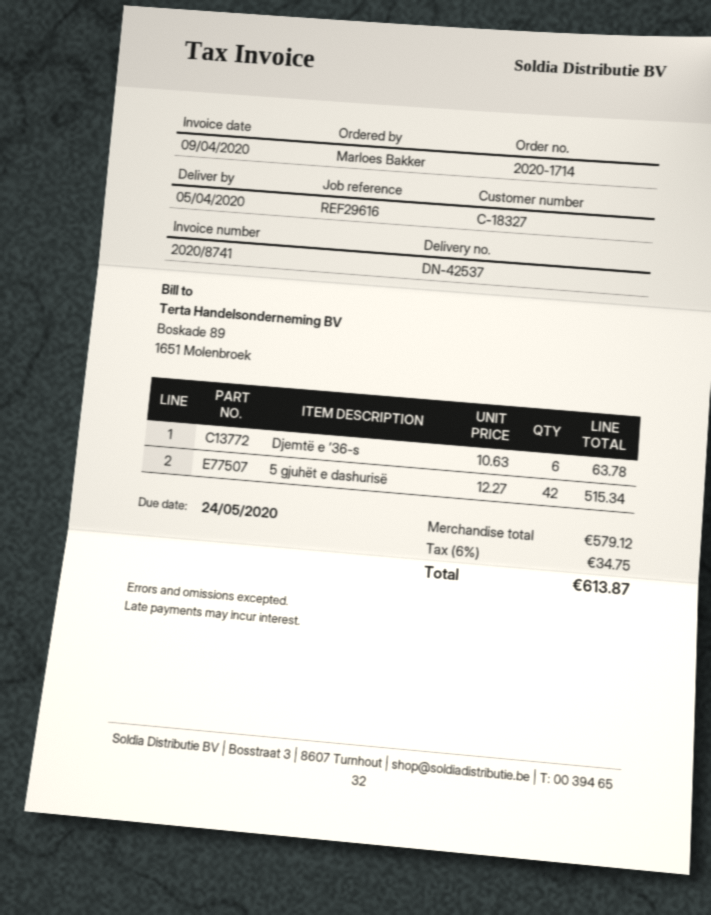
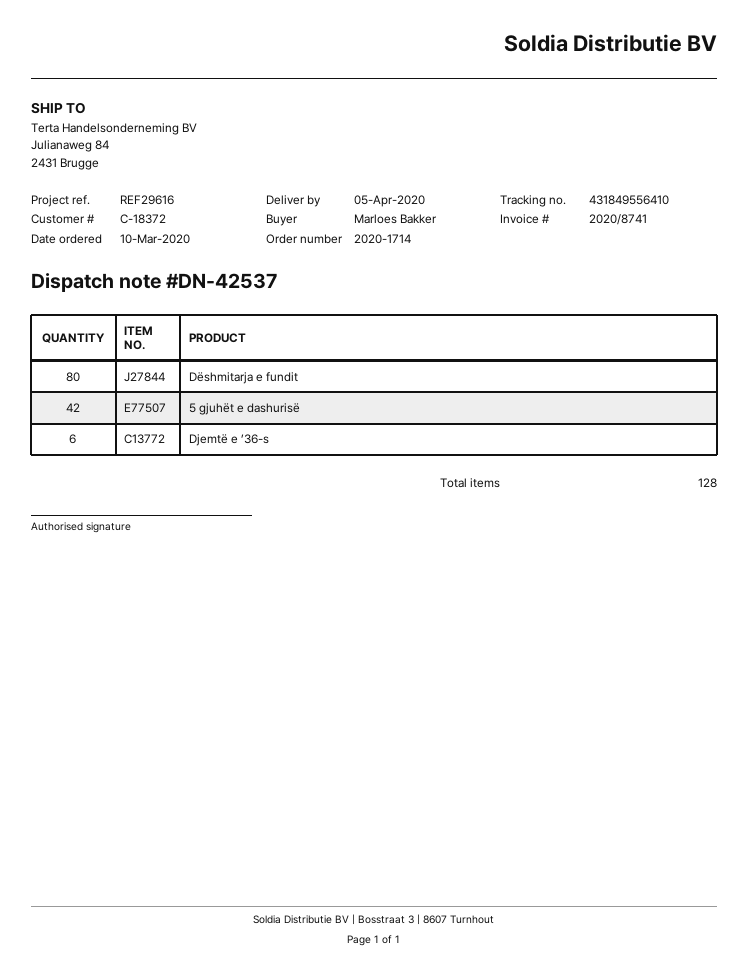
customer number: C-18327 -> C-18372
Dëshmitarja e fundit: none -> 80

